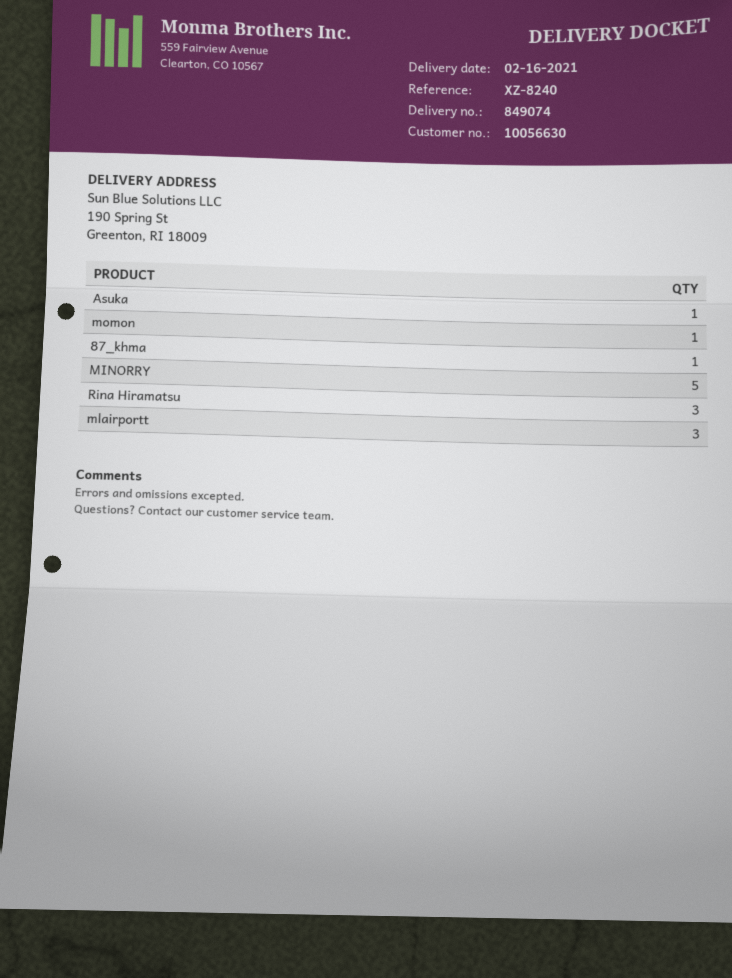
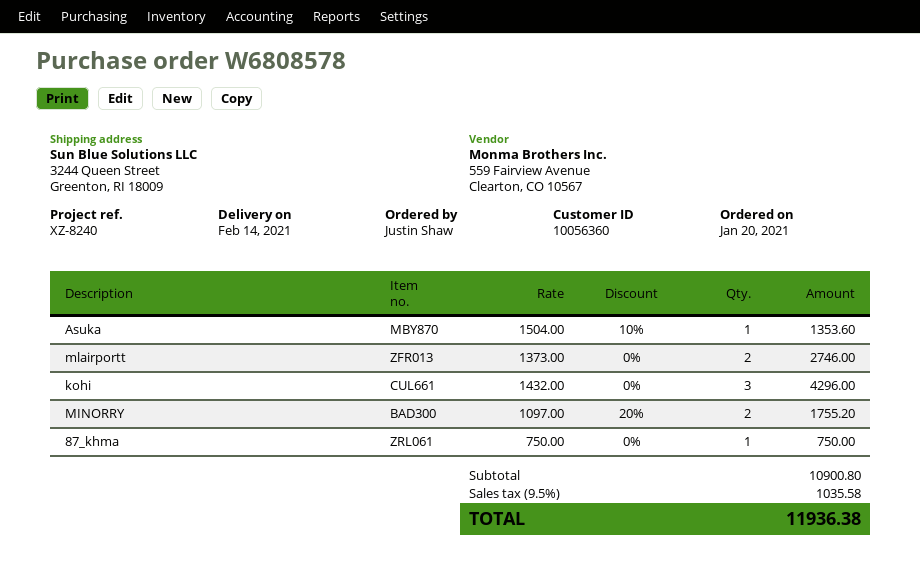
delivery date: 2021-02-16 -> 2021-02-14
customer number: 10056630 -> 10056360
ship to: 190 Spring St, Greenton, RI 18009 -> 3244 Queen Street, Greenton, RI 18009
momon: 1 -> none
MINORRY: 5 -> 2
Rina Hiramatsu: 3 -> none
mlairportt: 3 -> 2
kohi: none -> 3

